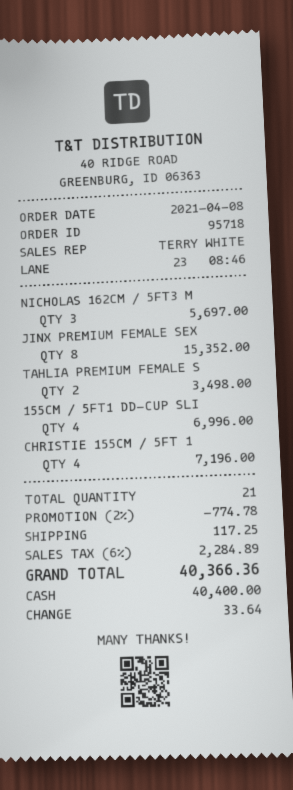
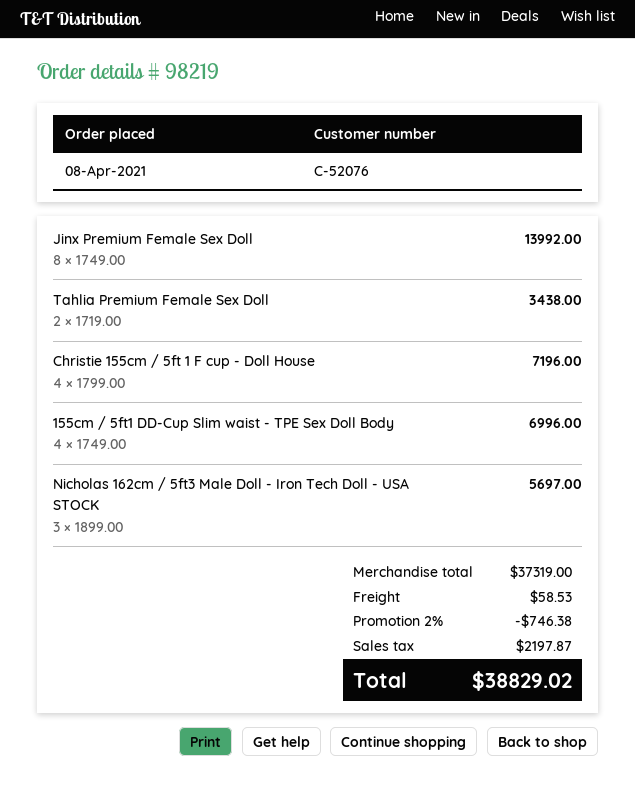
order number: 95718 -> 98219
JINX PREMIUM FEMALE SEX: 8 for 15352.00 -> 8 for 13992.00
TAHLIA PREMIUM FEMALE S: 2 for 3498.00 -> 2 for 3438.00
discount: 2% = 774.78 -> 2% = 746.38
shipping: 117.25 -> 58.53
tax: 2284.89 -> 2197.87
total: 40366.36 -> 38829.02

